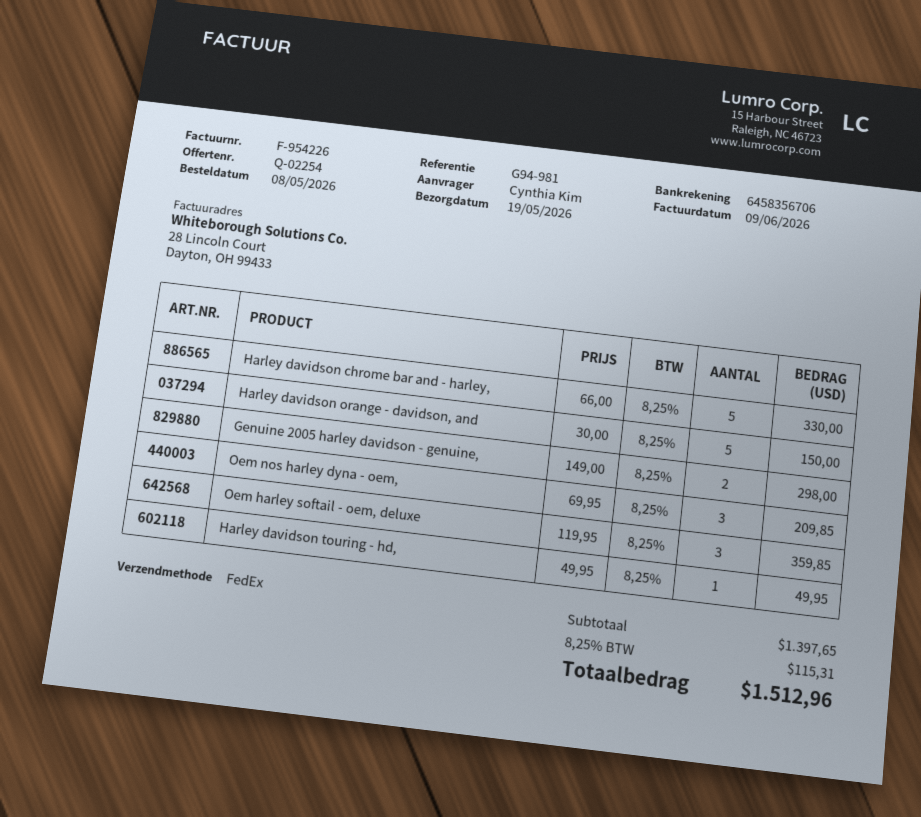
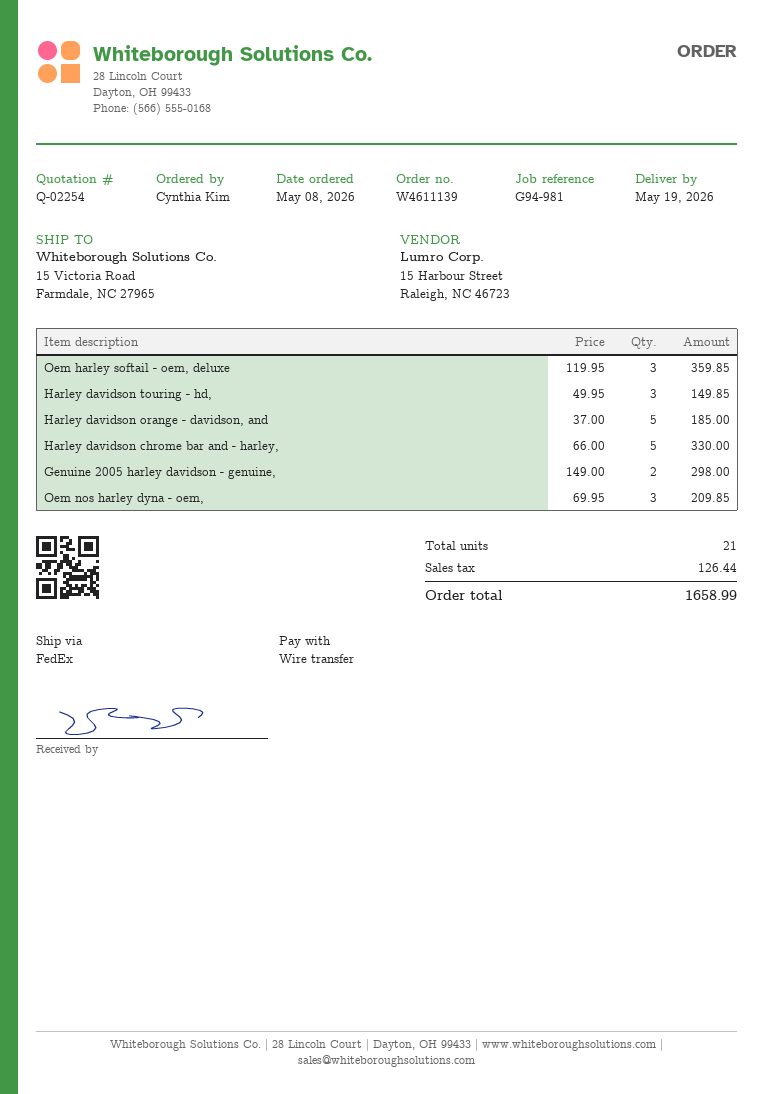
Harley davidson orange - davidson, and: 5 x 30.00 = 150.00 -> 5 x 37.00 = 185.00
Harley davidson touring - hd,: 1 x 49.95 = 49.95 -> 3 x 49.95 = 149.85
tax: 115.31 -> 126.44
total: 1512.96 -> 1658.99

